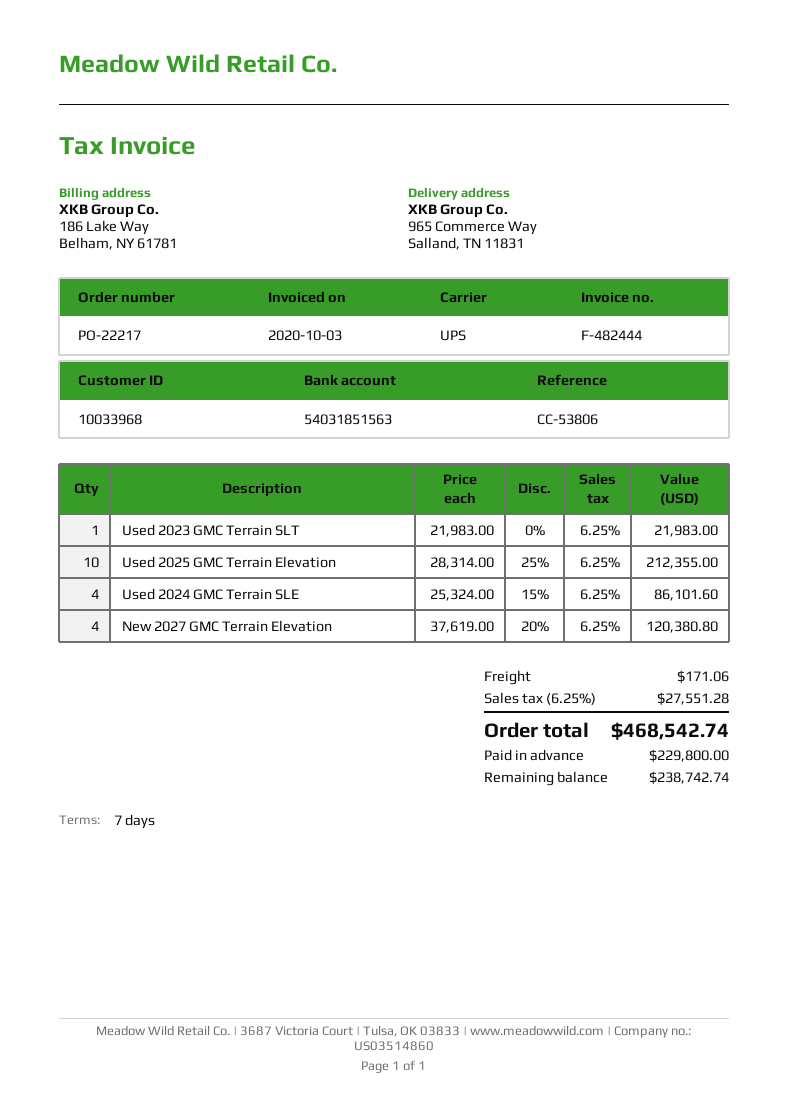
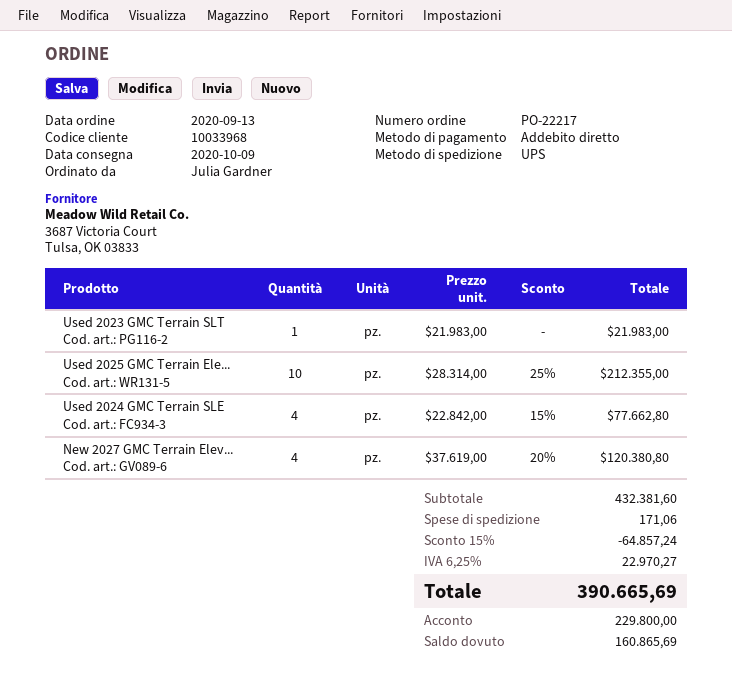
Used 2024 GMC Terrain SLE: 4 x 25324.00 - 15% = 86101.60 -> 4 x 22842.00 - 15% = 77662.80
discount: none -> 15% = 64857.24
tax: 6.25% = 27551.28 -> 6.25% = 22970.27
total: 468542.74 -> 390665.69
balance: 238742.74 -> 160865.69

